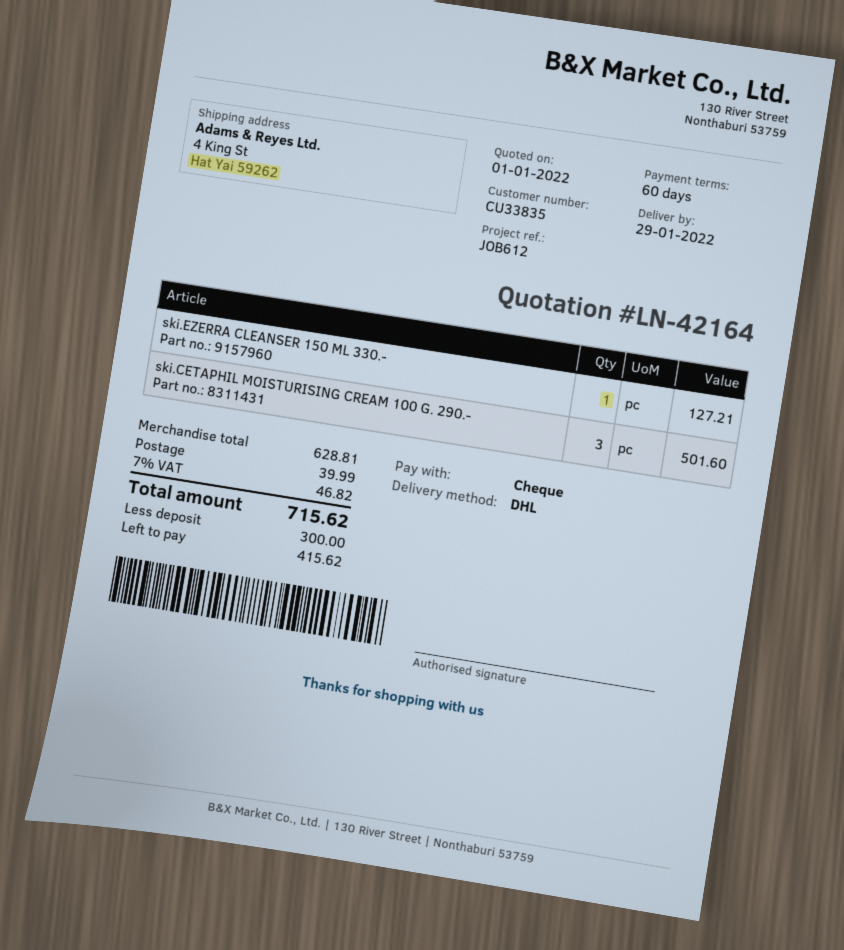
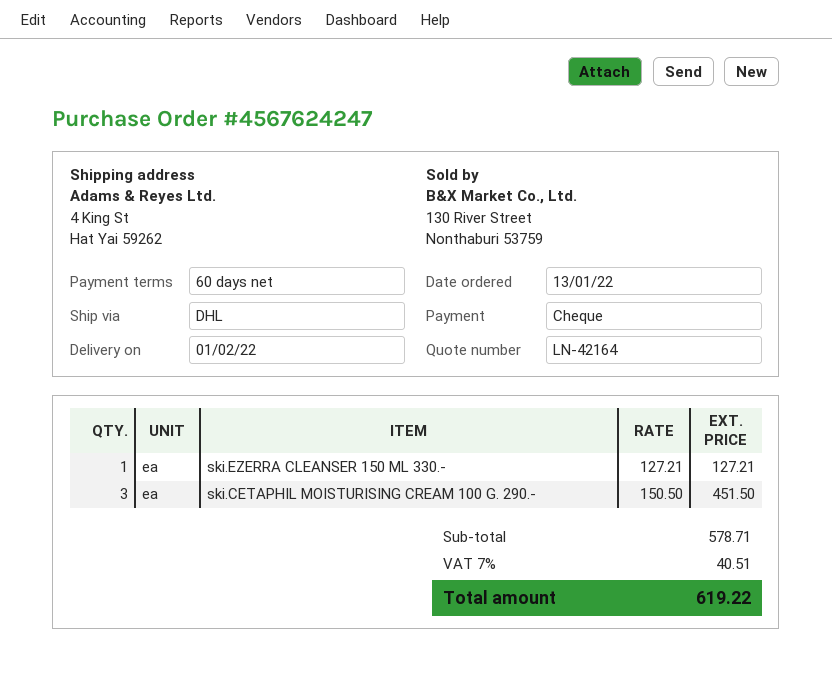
delivery date: 2022-01-29 -> 2022-02-01
ski.CETAPHIL MOISTURISING CREAM 100 G. 290.-: 3 for 501.60 -> 3 for 451.50
subtotal: 628.81 -> 578.71
shipping: 39.99 -> none
tax: 7% = 46.82 -> 7% = 40.51
total: 715.62 -> 619.22

